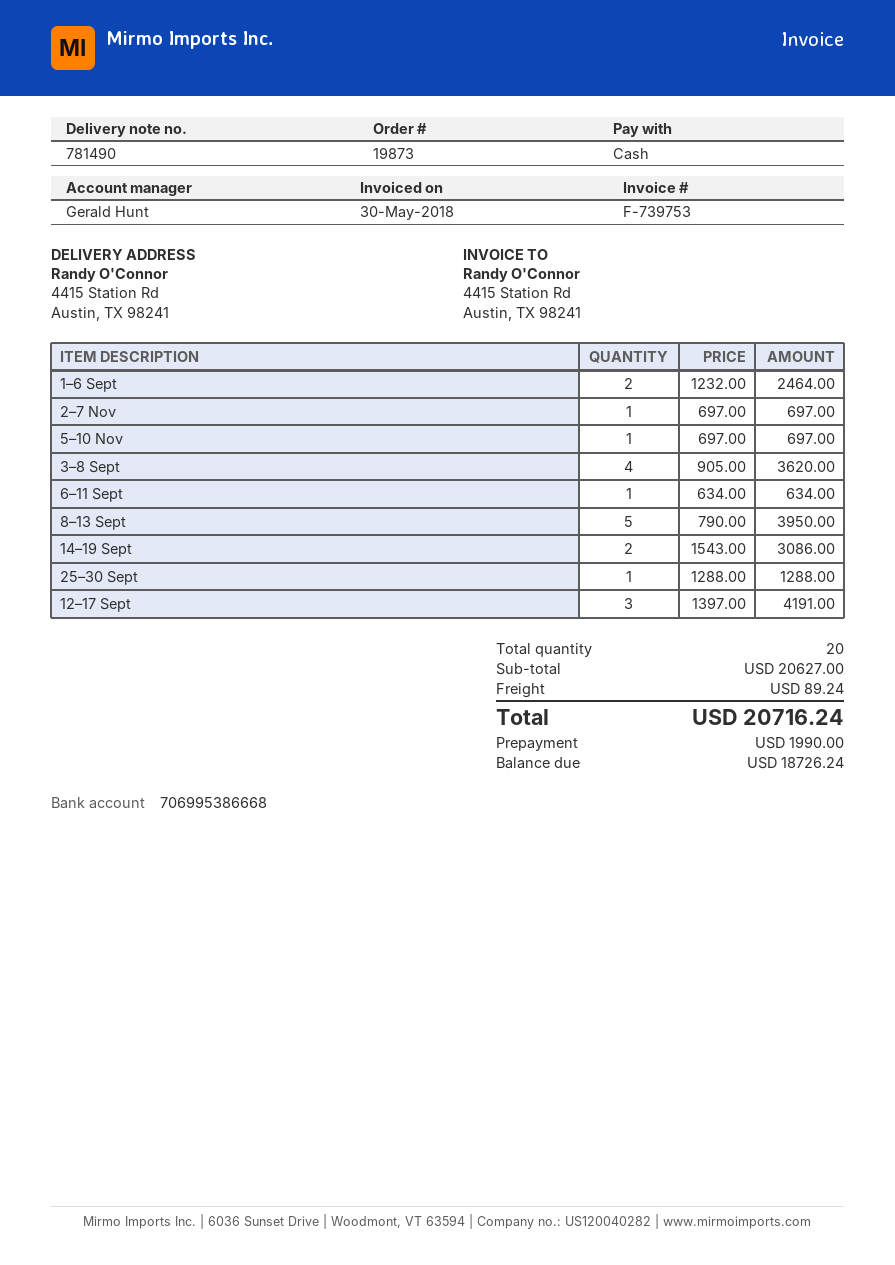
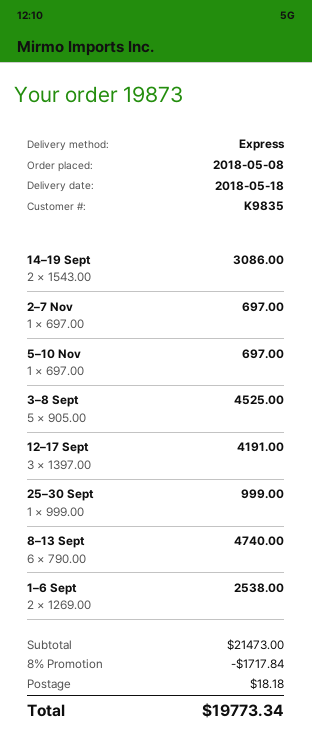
1–6 Sept: 2 x 1232.00 = 2464.00 -> 2 x 1269.00 = 2538.00
3–8 Sept: 4 x 905.00 = 3620.00 -> 5 x 905.00 = 4525.00
6–11 Sept: 1 x 634.00 = 634.00 -> none
8–13 Sept: 5 x 790.00 = 3950.00 -> 6 x 790.00 = 4740.00
25–30 Sept: 1 x 1288.00 = 1288.00 -> 1 x 999.00 = 999.00
subtotal: 20627.00 -> 21473.00
discount: none -> 8% = 1717.84
shipping: 89.24 -> 18.18
total: 20716.24 -> 19773.34

